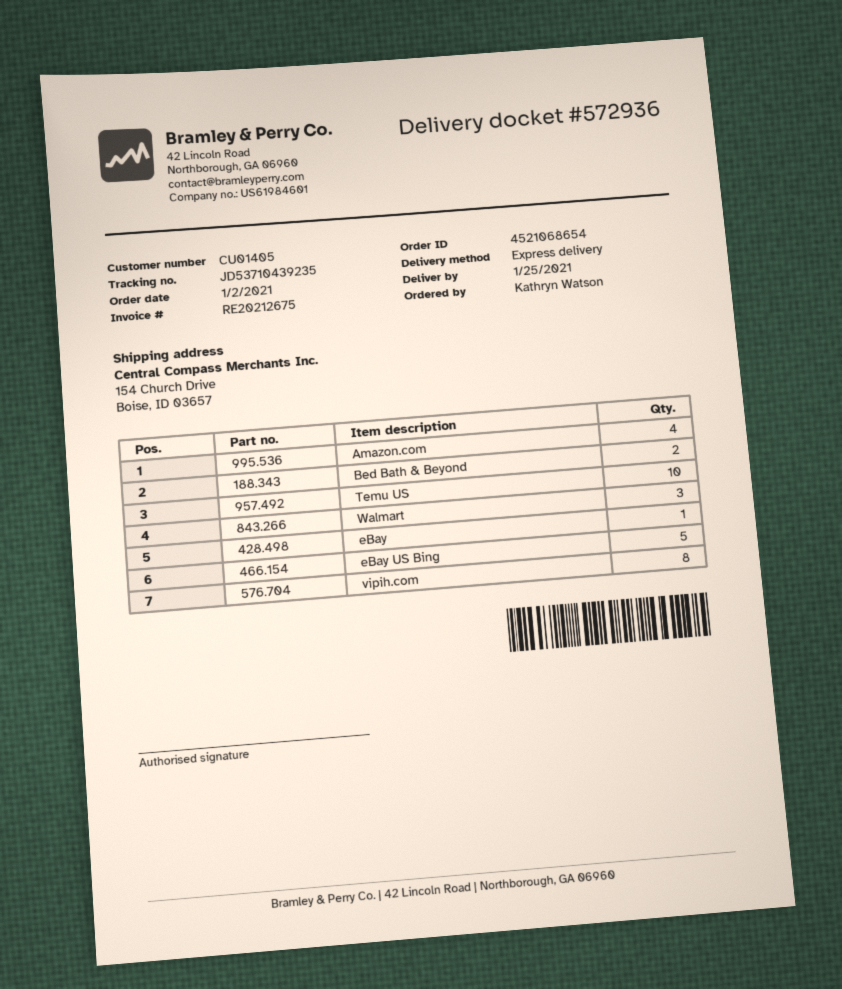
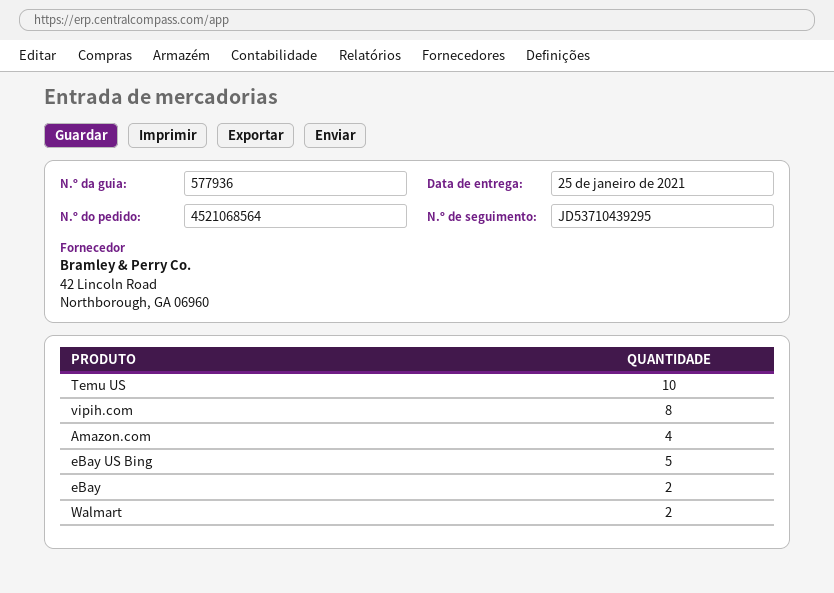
order number: 4521068654 -> 4521068564
delivery note number: 572936 -> 577936
tracking number: JD53710439235 -> JD53710439295
Bed Bath & Beyond: 2 -> none
Walmart: 3 -> 2
eBay: 1 -> 2

